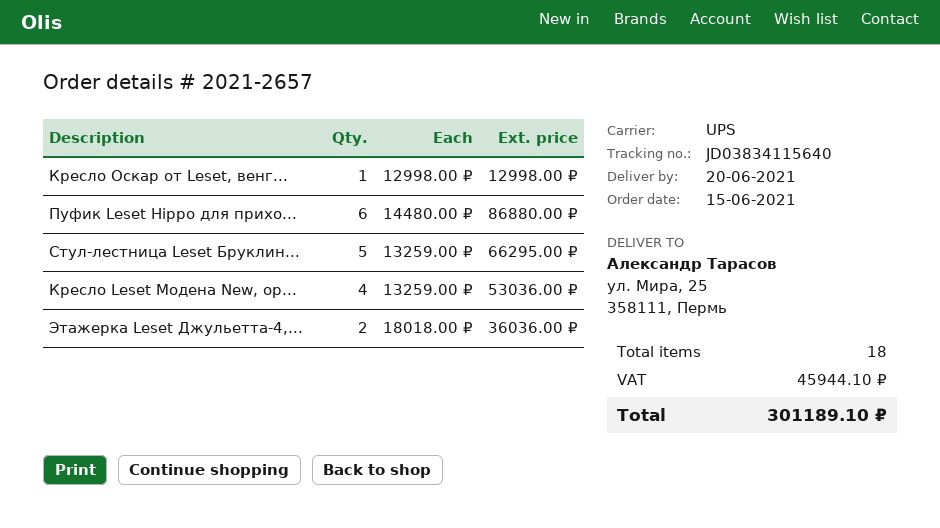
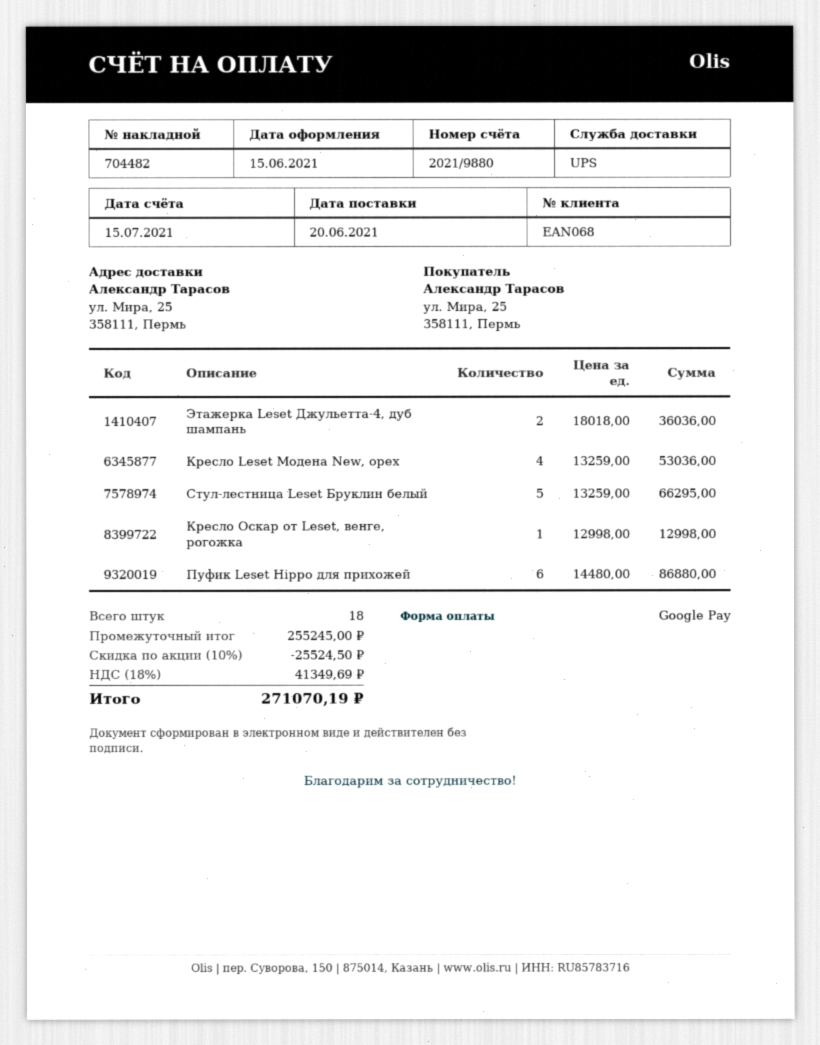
discount: none -> 10% = 25524.50
tax: 45944.10 -> 41349.69
total: 301189.10 -> 271070.19

